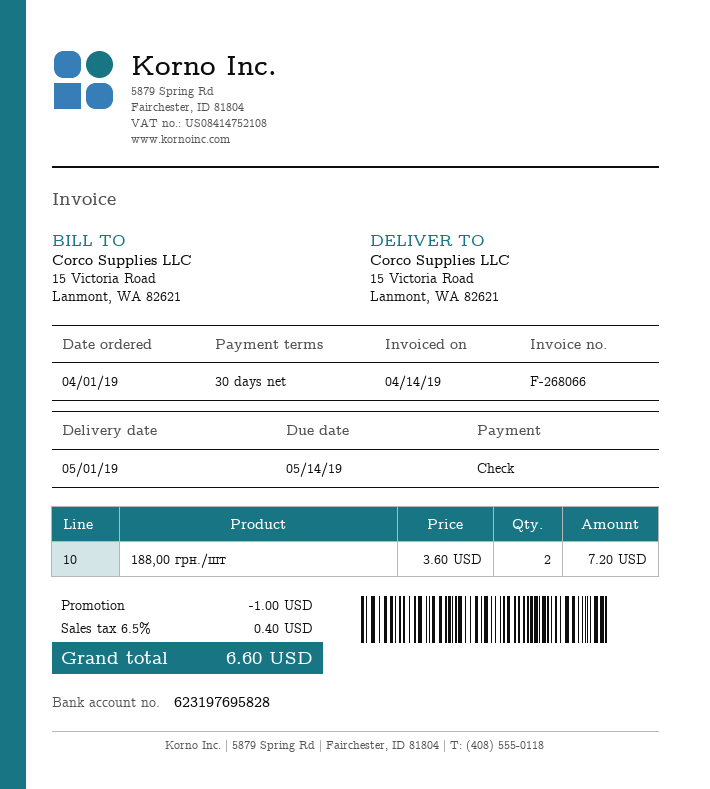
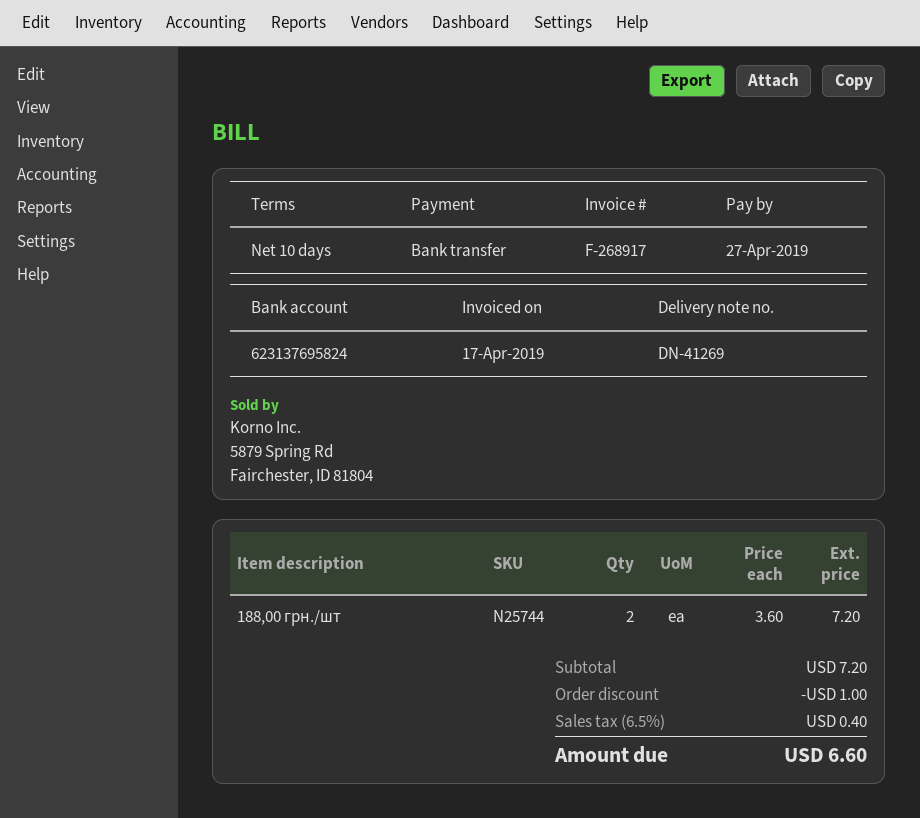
invoice number: F-268066 -> F-268917
invoice date: 2019-04-14 -> 2019-04-17
payment terms: 30 days -> 10 days
due date: 2019-05-14 -> 2019-04-27
payment method: cheque -> bank transfer
bank account: 623197695828 -> 623137695824

